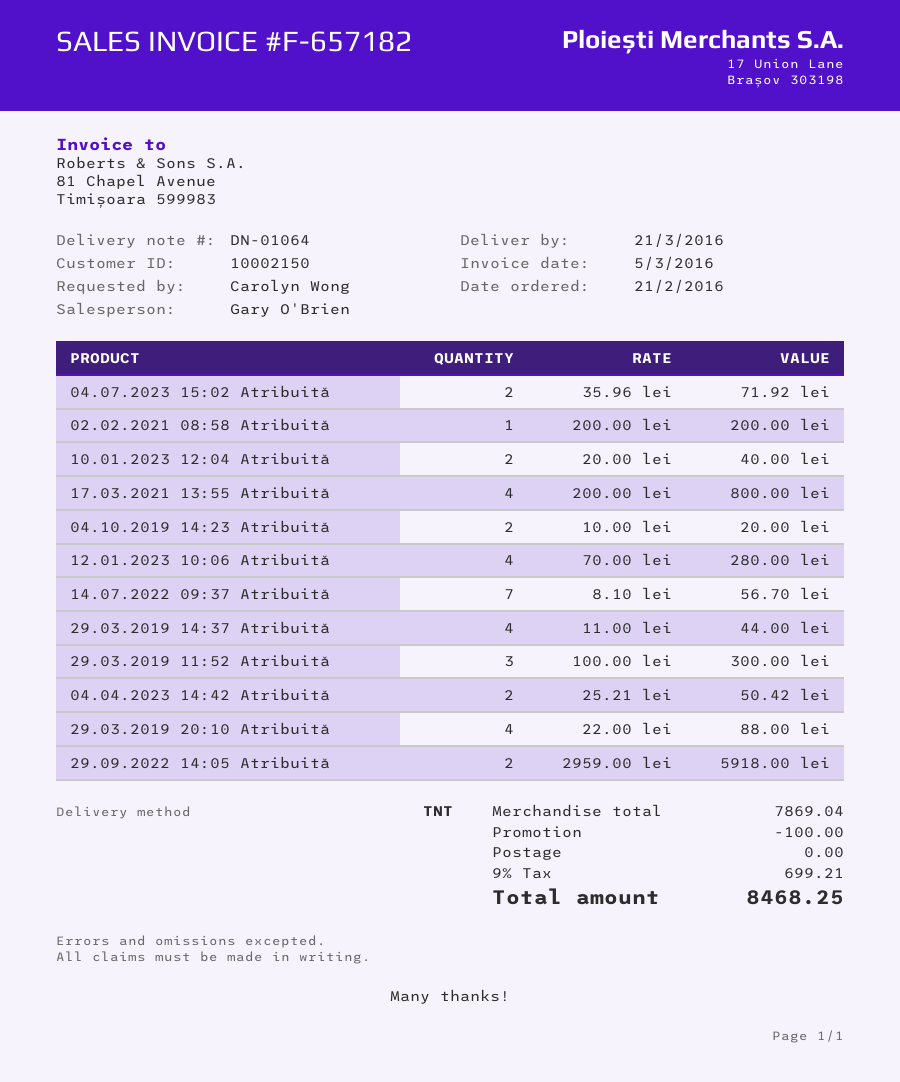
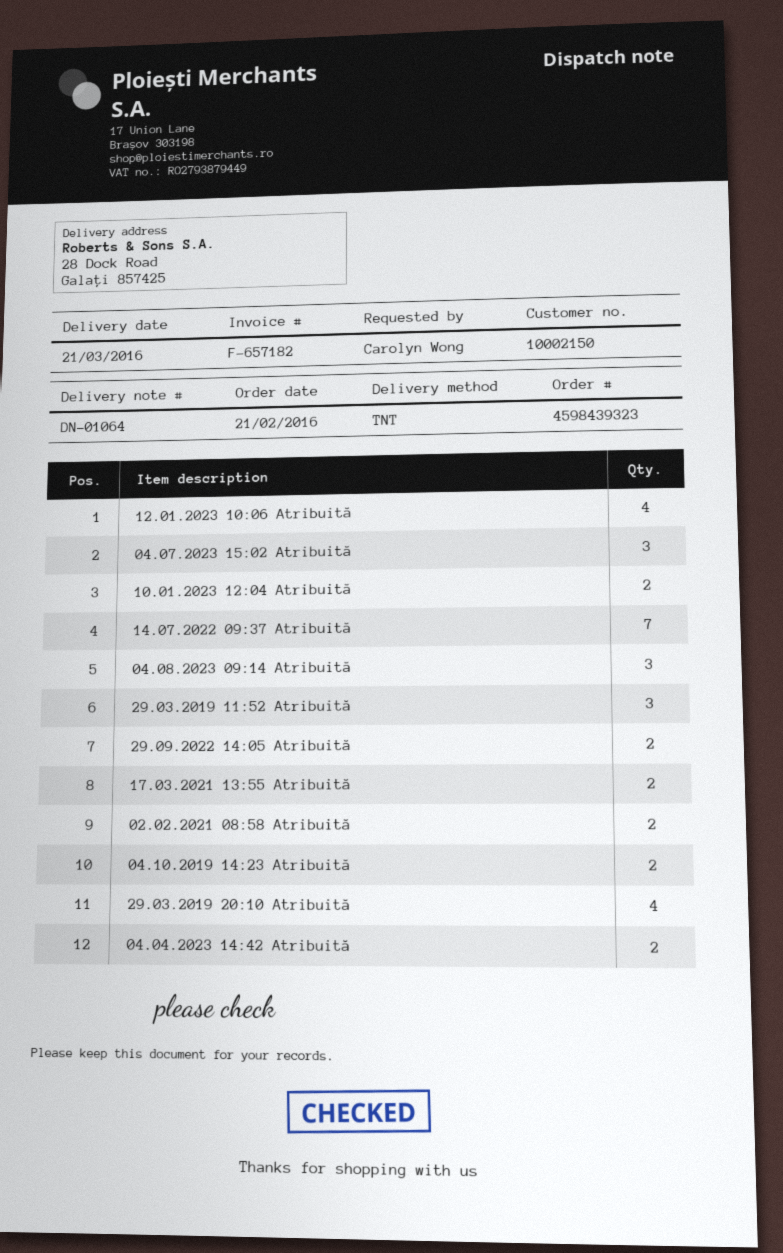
04.07.2023 15:02 Atribuită: 2 -> 3
02.02.2021 08:58 Atribuită: 1 -> 2
17.03.2021 13:55 Atribuită: 4 -> 2
29.03.2019 14:37 Atribuită: 4 -> none
04.08.2023 09:14 Atribuită: none -> 3

